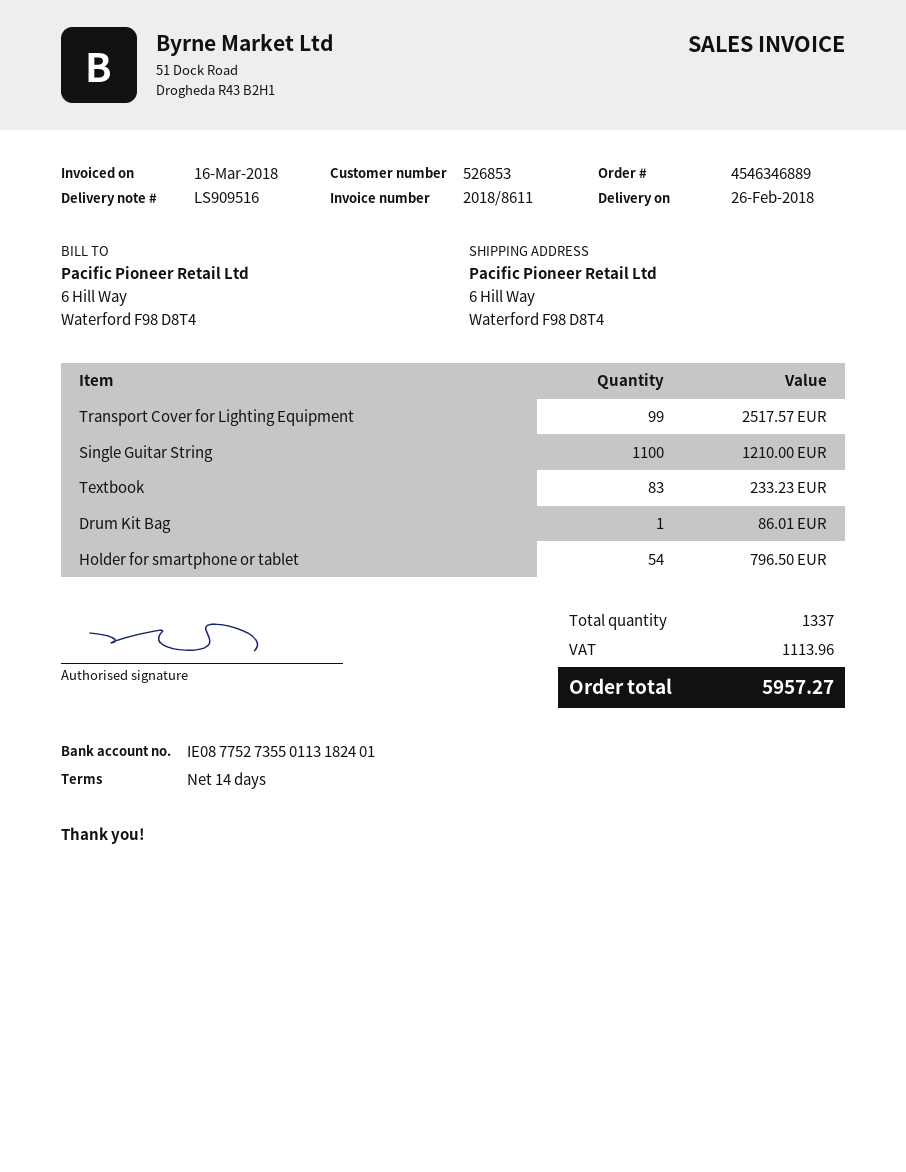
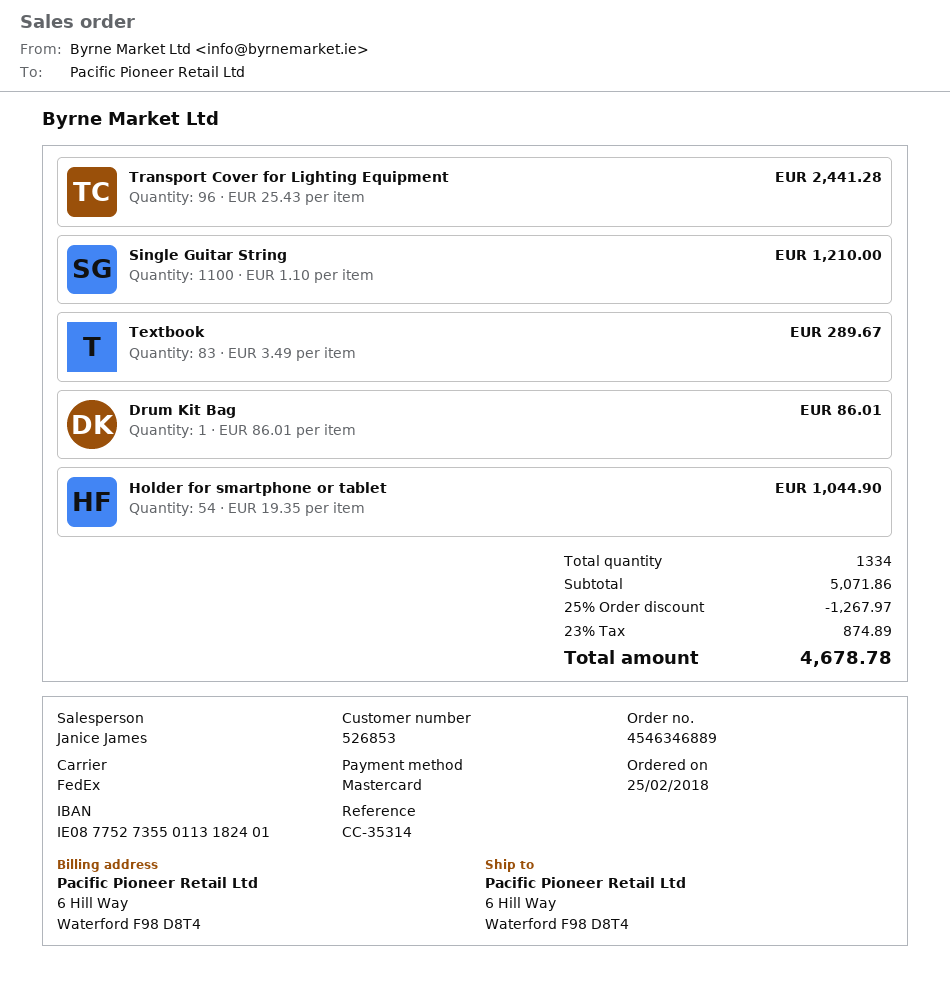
Transport Cover for Lighting Equipment: 99 for 2517.57 -> 96 for 2441.28
Textbook: 83 for 233.23 -> 83 for 289.67
Holder for smartphone or tablet: 54 for 796.50 -> 54 for 1044.90
total quantity: 1337 -> 1334
discount: none -> 25% = 1267.97
tax: 1113.96 -> 874.89
total: 5957.27 -> 4678.78

